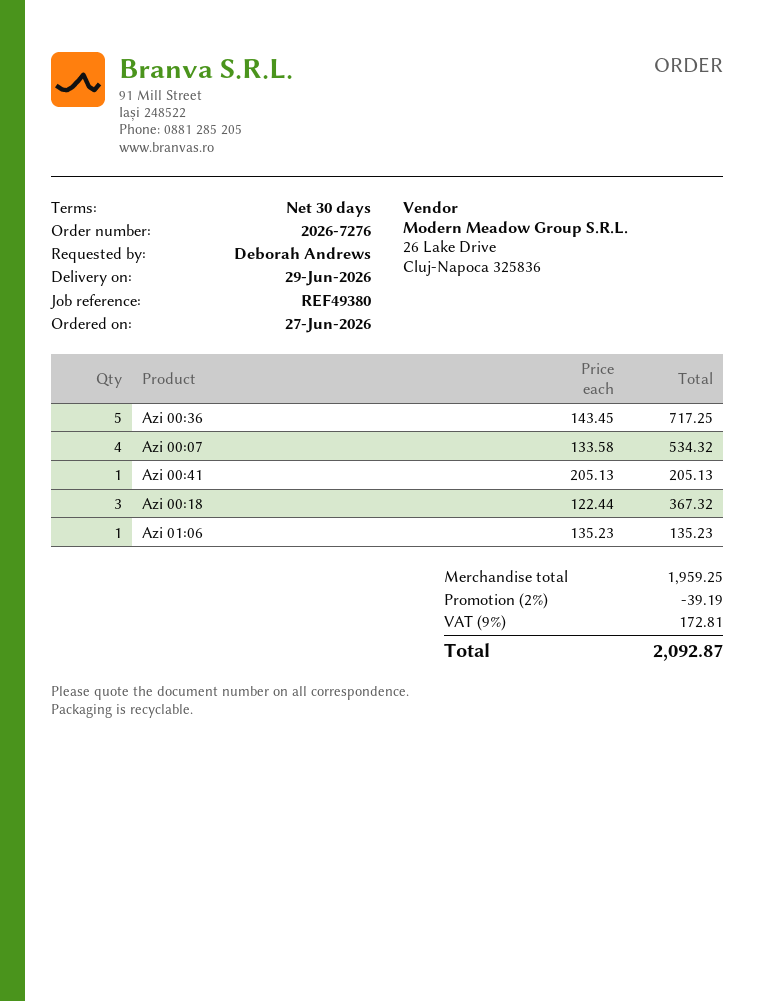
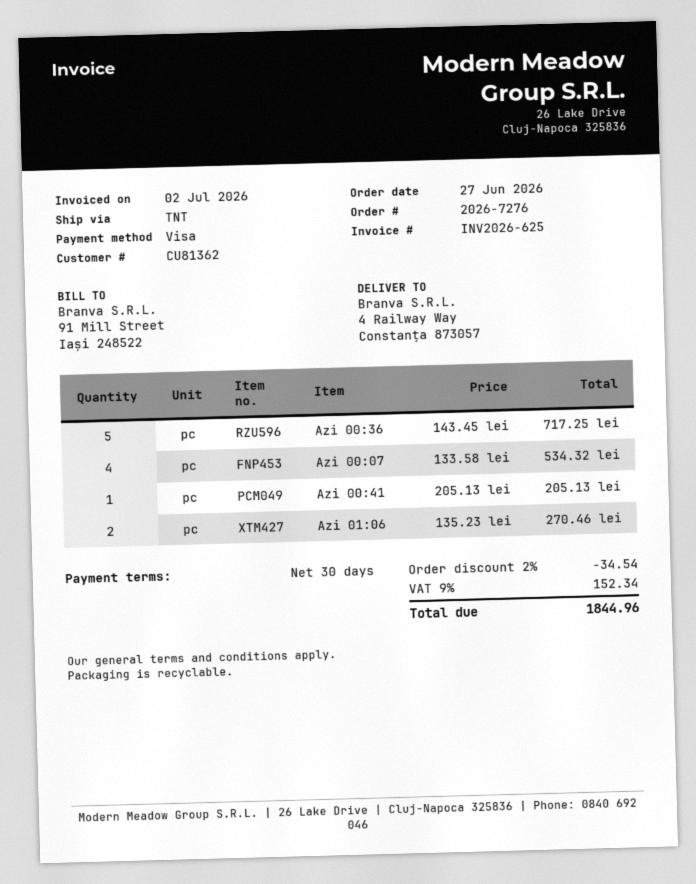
Azi 00:18: 3 x 122.44 = 367.32 -> none
Azi 01:06: 1 x 135.23 = 135.23 -> 2 x 135.23 = 270.46
discount: 2% = 39.19 -> 2% = 34.54
tax: 9% = 172.81 -> 9% = 152.34
total: 2092.87 -> 1844.96

